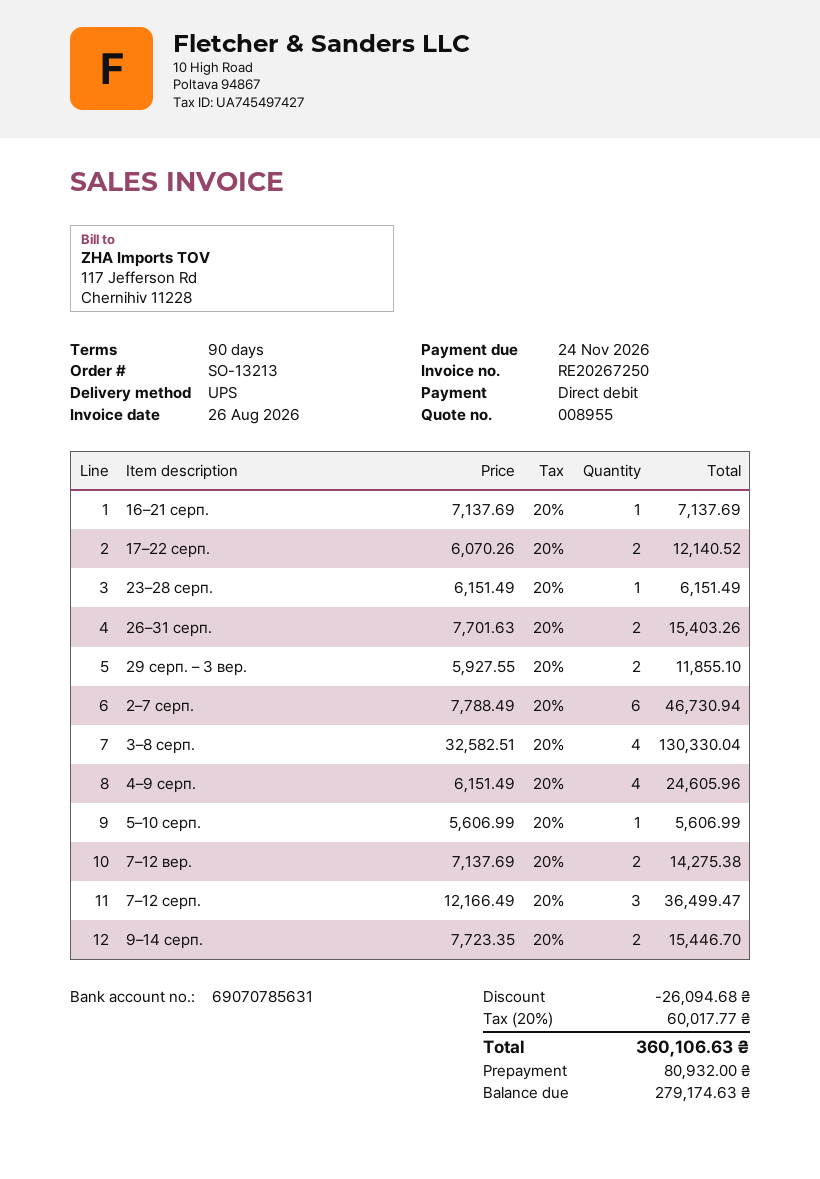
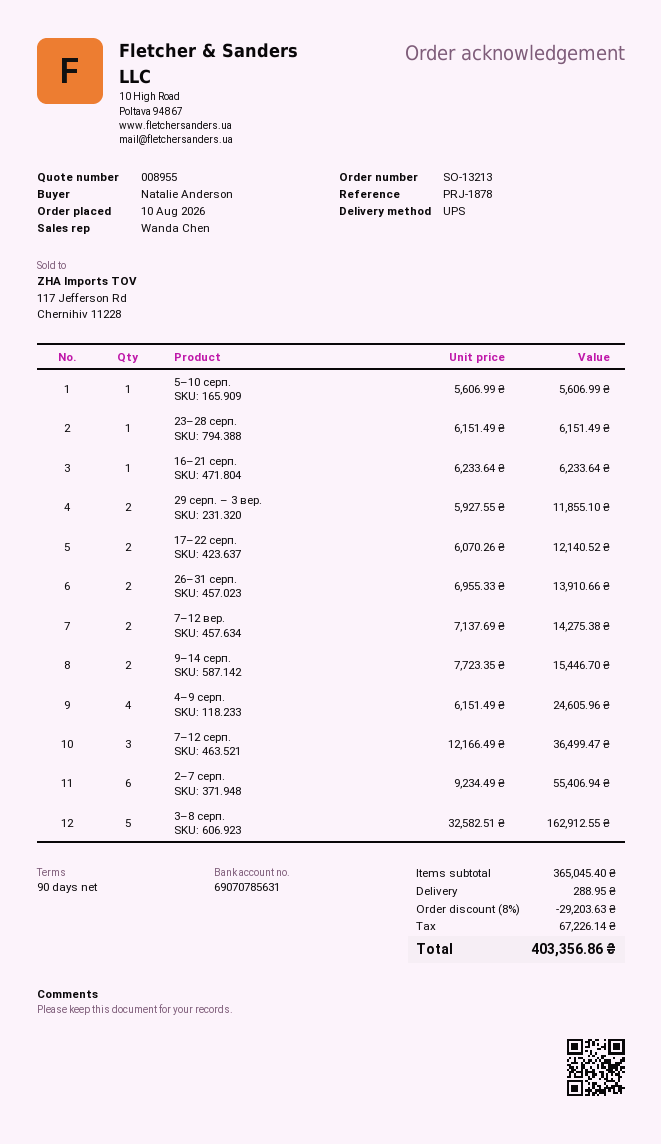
16–21 серп.: 1 x 7137.69 = 7137.69 -> 1 x 6233.64 = 6233.64
26–31 серп.: 2 x 7701.63 = 15403.26 -> 2 x 6955.33 = 13910.66
2–7 серп.: 6 x 7788.49 = 46730.94 -> 6 x 9234.49 = 55406.94
3–8 серп.: 4 x 32582.51 = 130330.04 -> 5 x 32582.51 = 162912.55
discount: 26094.68 -> 29203.63
shipping: none -> 288.95
tax: 60017.77 -> 67226.14
total: 360106.63 -> 403356.86

